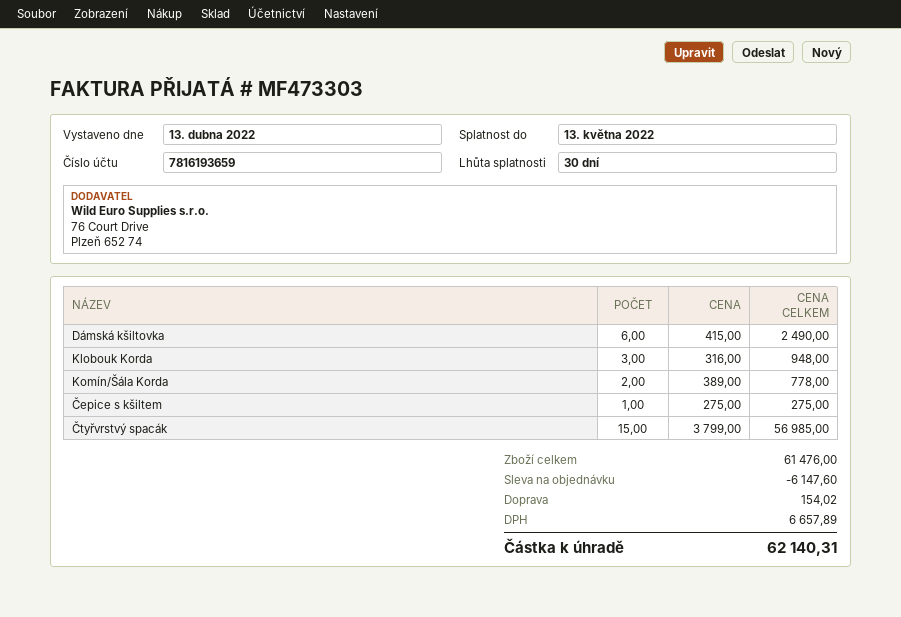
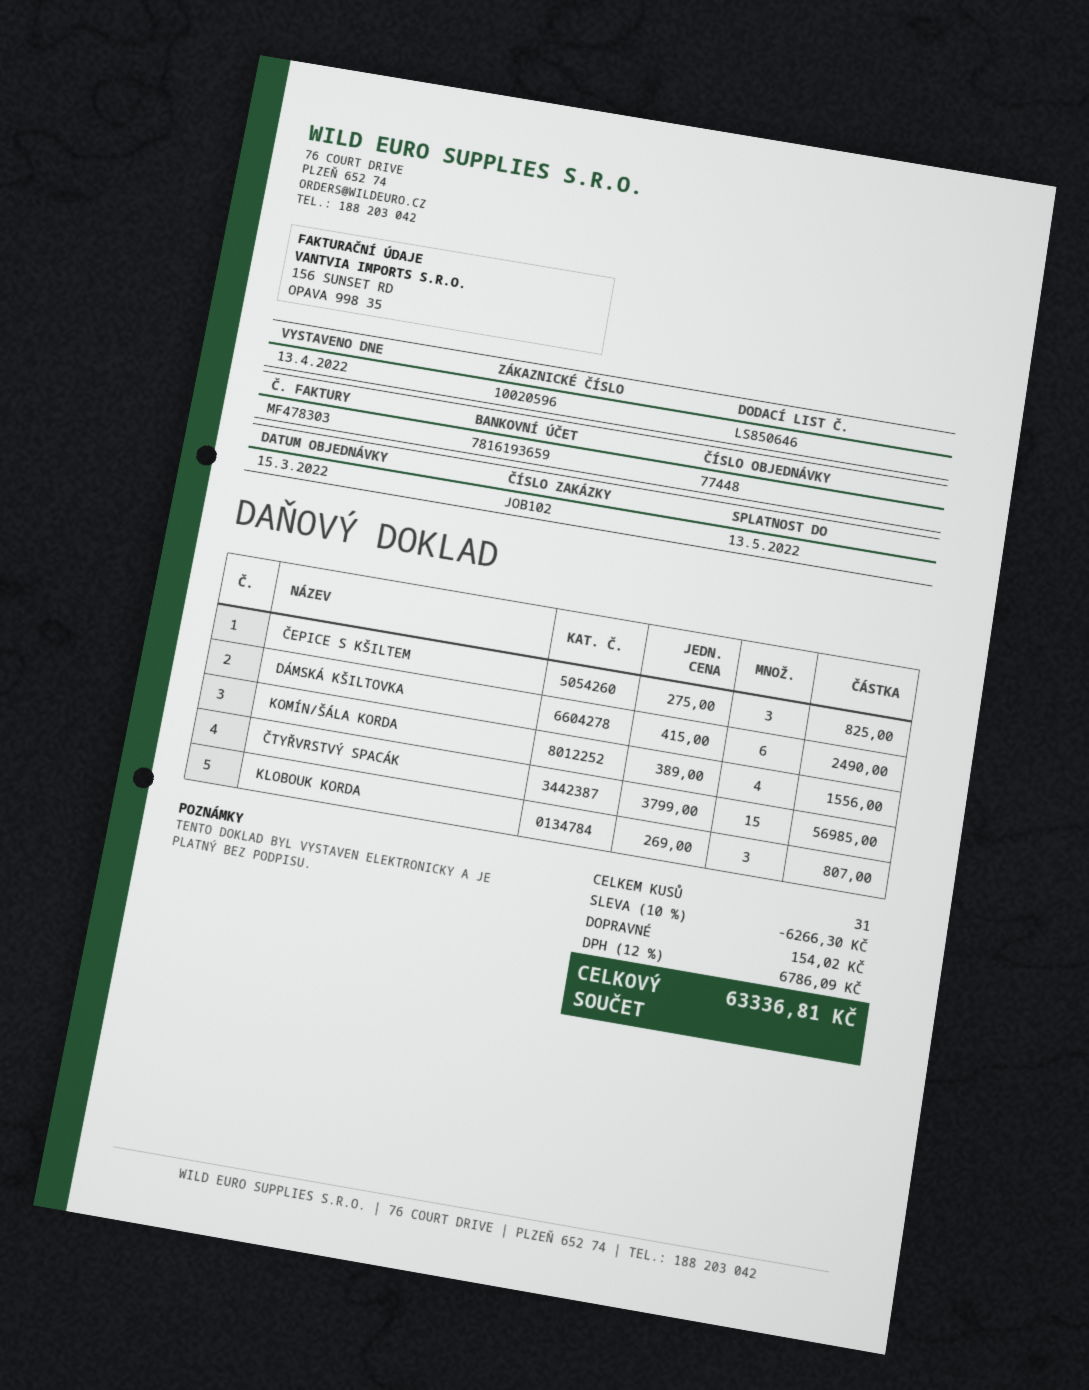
invoice number: MF473303 -> MF478303
Klobouk Korda: 3 x 316.00 = 948.00 -> 3 x 269.00 = 807.00
Komín/Šála Korda: 2 x 389.00 = 778.00 -> 4 x 389.00 = 1556.00
Čepice s kšiltem: 1 x 275.00 = 275.00 -> 3 x 275.00 = 825.00
discount: 6147.60 -> 6266.30
tax: 6657.89 -> 6786.09
total: 62140.31 -> 63336.81

